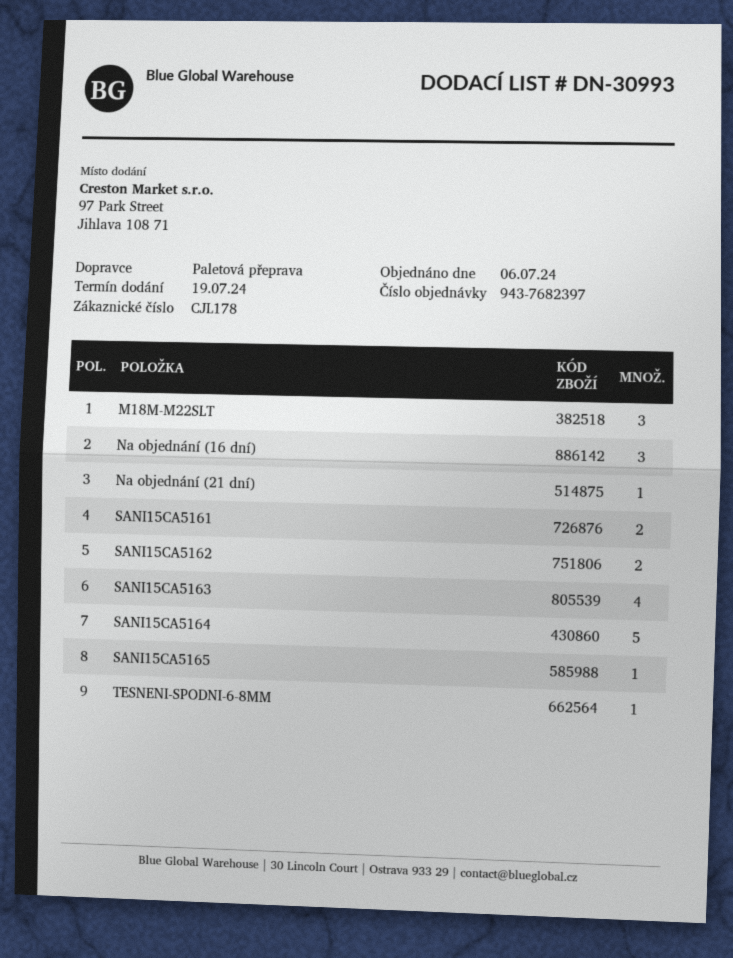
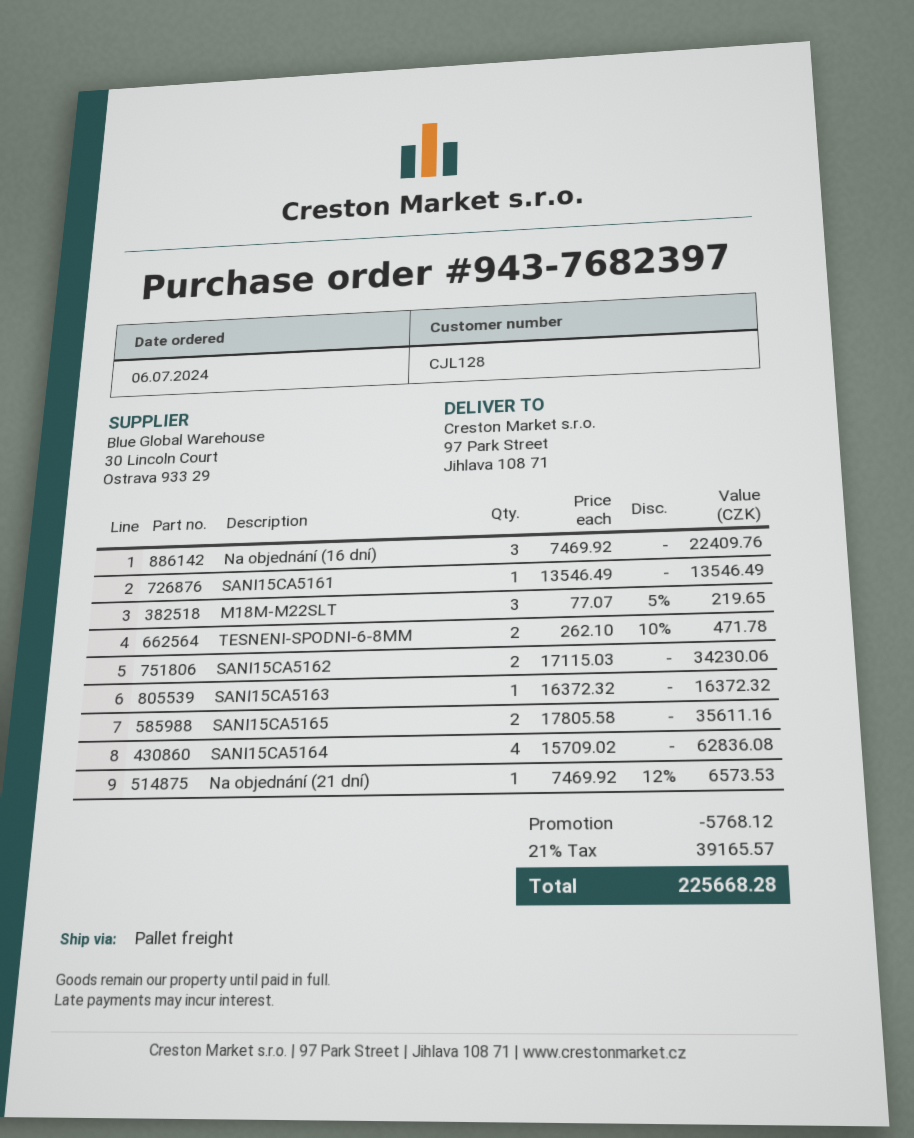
customer number: CJL178 -> CJL128
SANI15CA5161: 2 -> 1
SANI15CA5163: 4 -> 1
SANI15CA5164: 5 -> 4
SANI15CA5165: 1 -> 2
TESNENI-SPODNI-6-8MM: 1 -> 2

